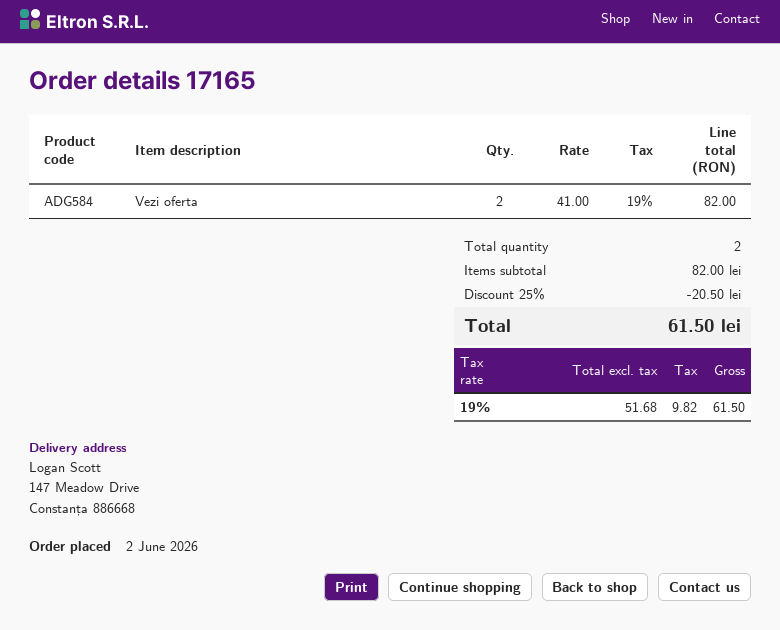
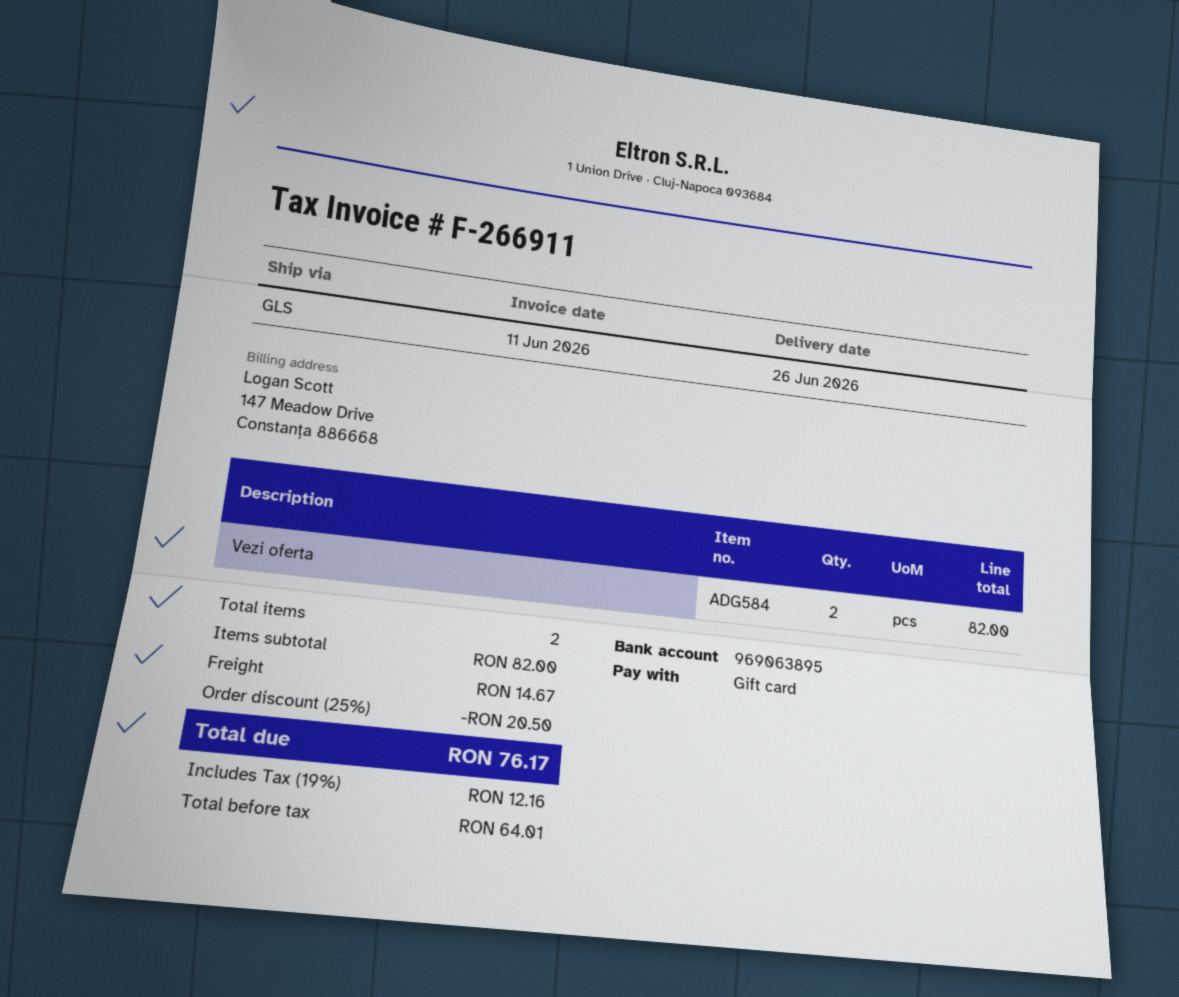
shipping: none -> 14.67
net: 51.68 -> 64.01
tax: 19% = 9.82 -> 19% = 12.16
total: 61.50 -> 76.17

